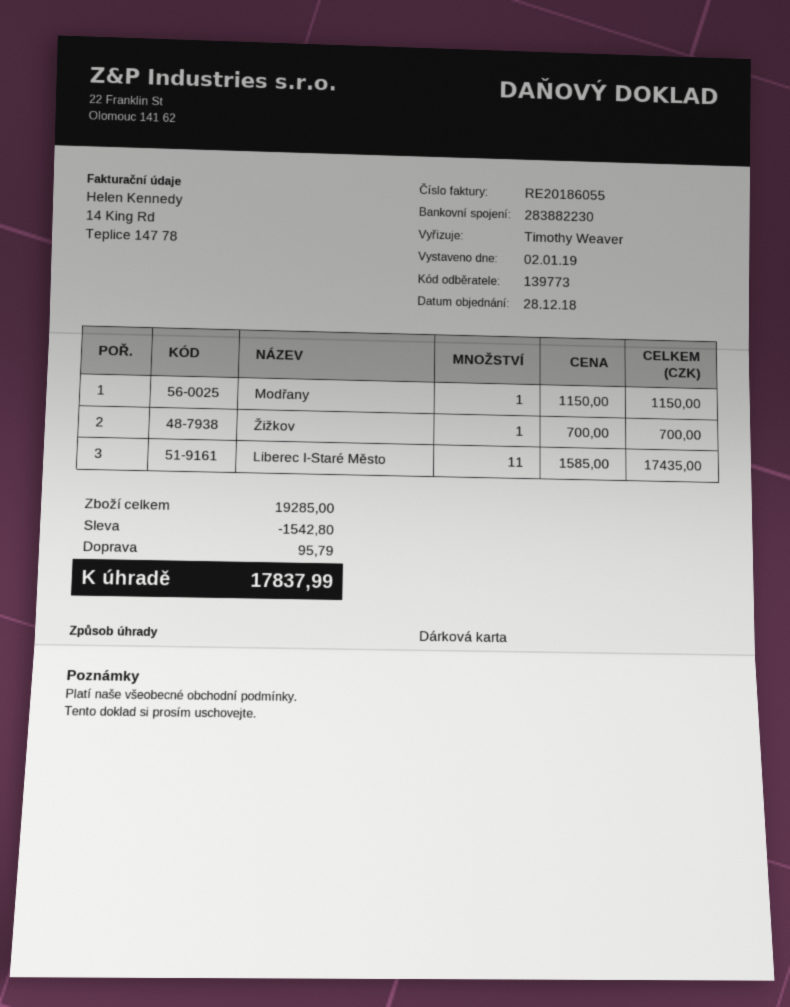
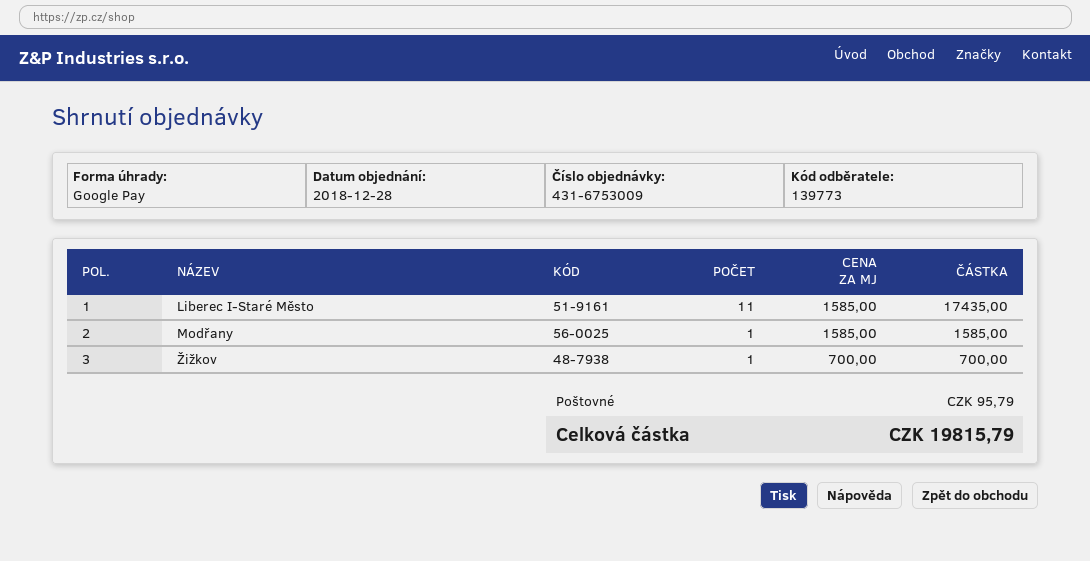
payment method: gift card -> Google Pay
Modřany: 1 x 1150.00 = 1150.00 -> 1 x 1585.00 = 1585.00
discount: 1542.80 -> none
total: 17837.99 -> 19815.79

